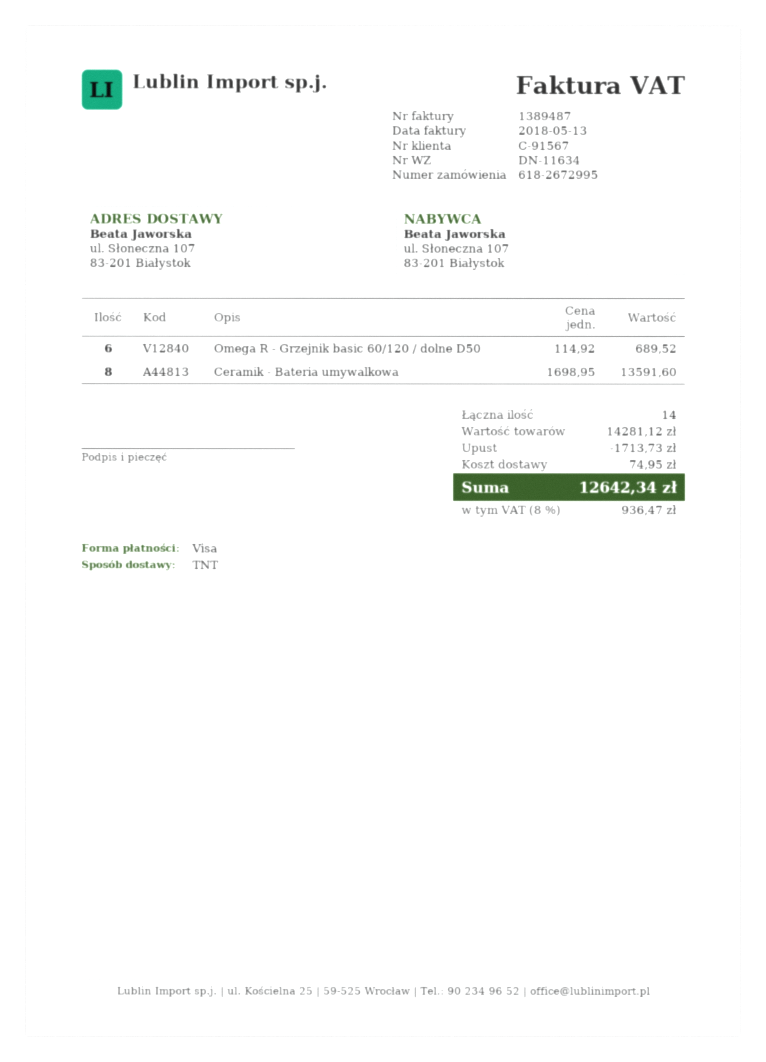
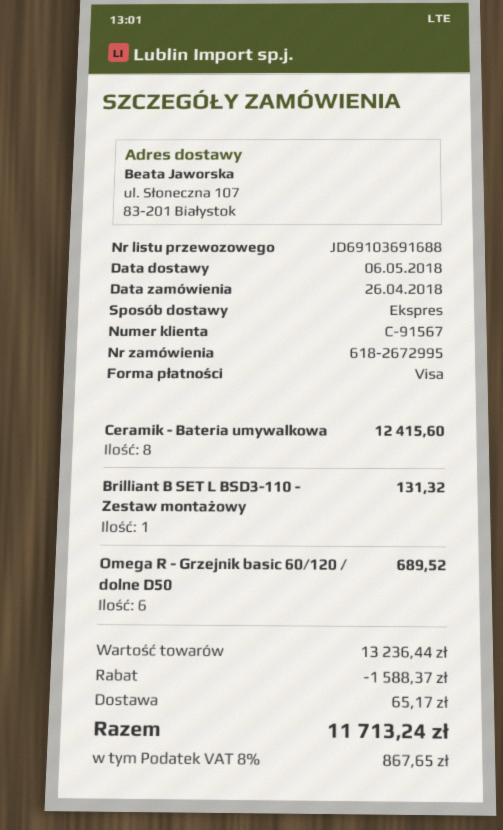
shipping method: TNT -> express
Ceramik - Bateria umywalkowa: 8 for 13591.60 -> 8 for 12415.60
Brilliant B SET L BSD3-110 - Zestaw montażowy: none -> 1 for 131.32
subtotal: 14281.12 -> 13236.44
discount: 1713.73 -> 1588.37
shipping: 74.95 -> 65.17
tax: 8% = 936.47 -> 8% = 867.65
total: 12642.34 -> 11713.24

